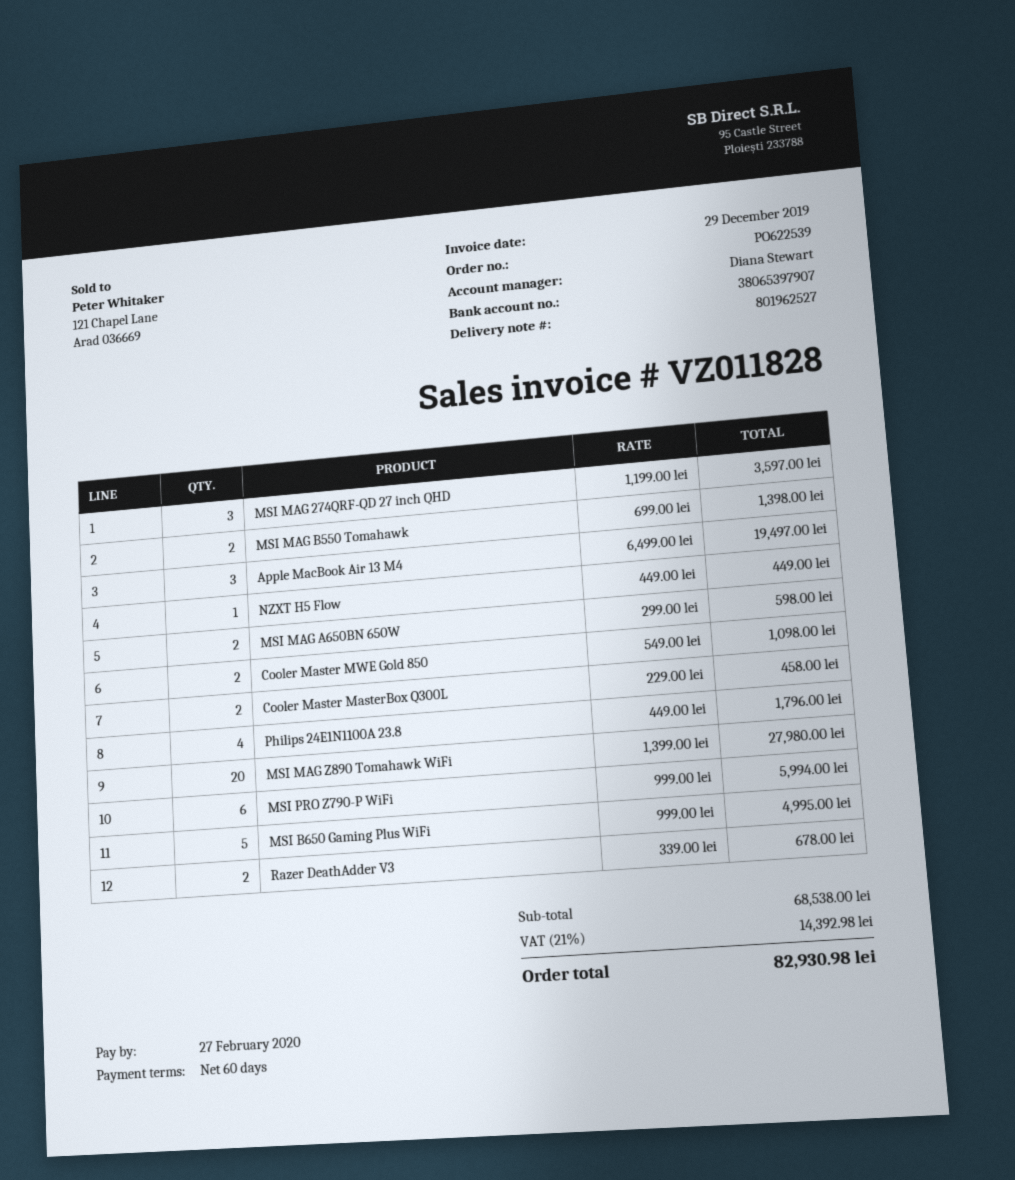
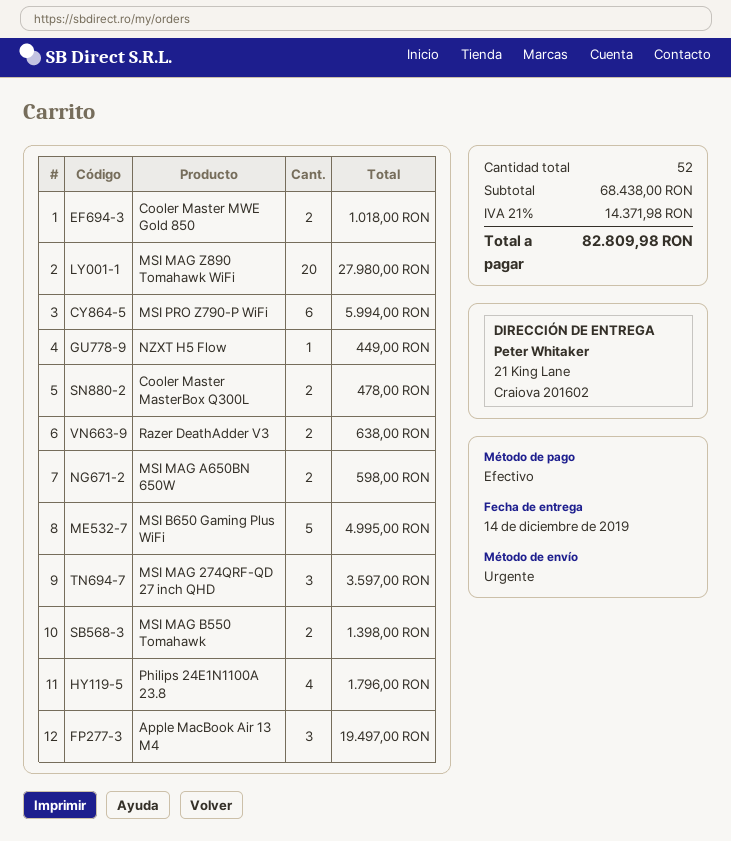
Cooler Master MWE Gold 850: 2 for 1098.00 -> 2 for 1018.00
Cooler Master MasterBox Q300L: 2 for 458.00 -> 2 for 478.00
Razer DeathAdder V3: 2 for 678.00 -> 2 for 638.00
subtotal: 68538.00 -> 68438.00
tax: 21% = 14392.98 -> 21% = 14371.98
total: 82930.98 -> 82809.98

